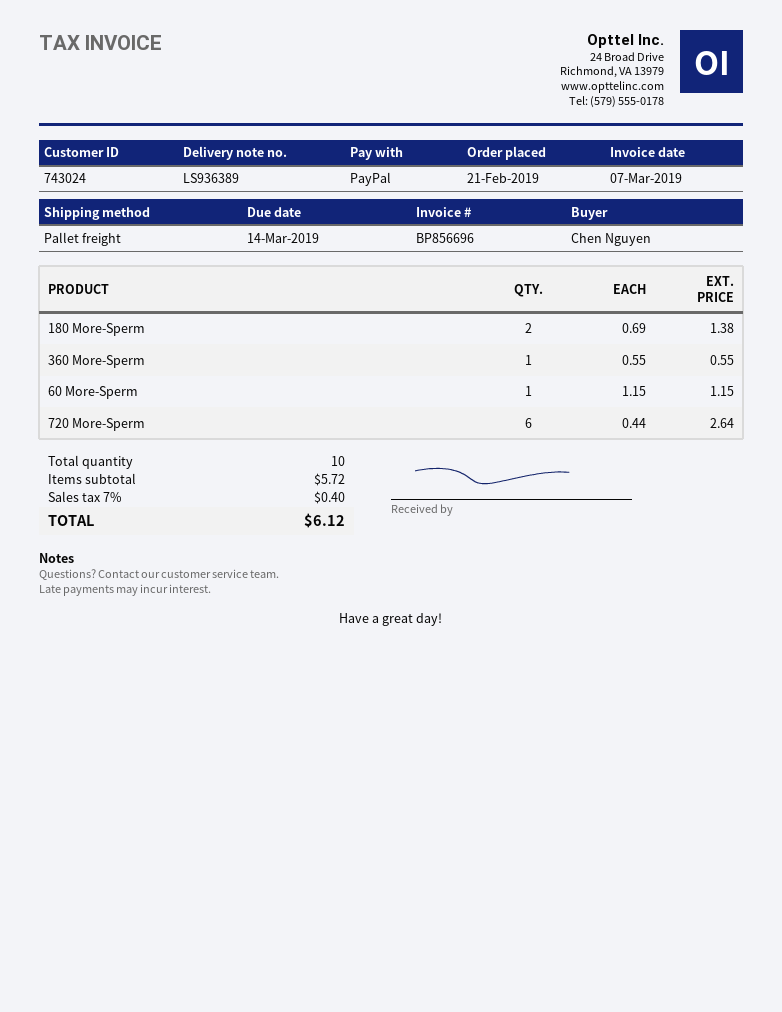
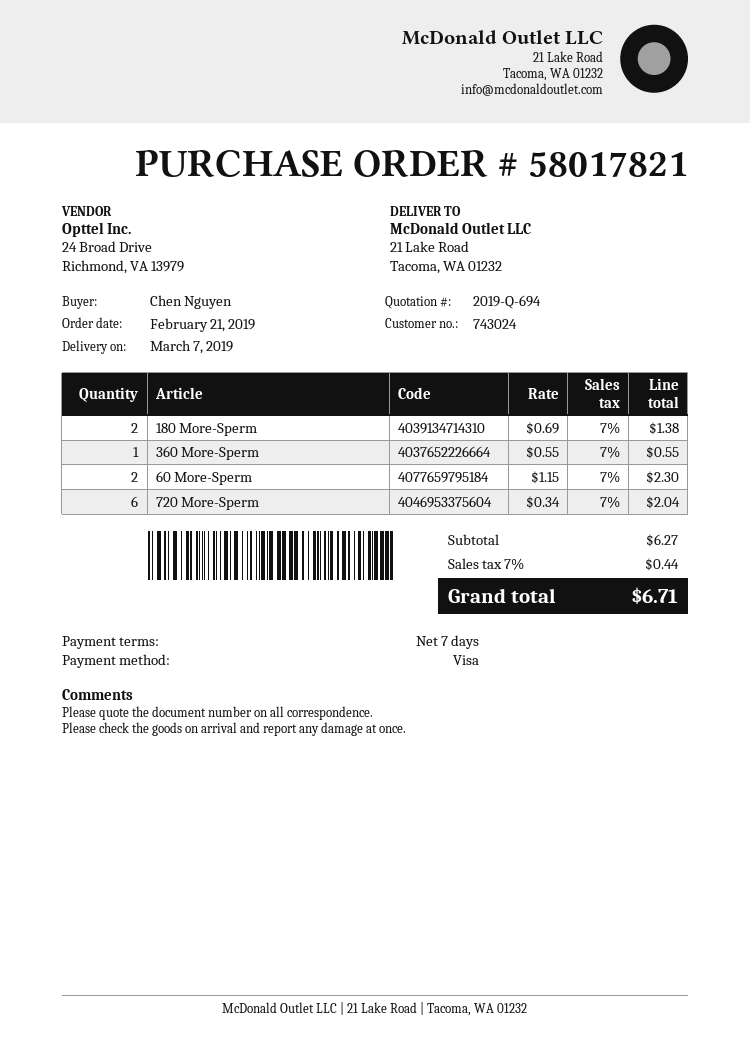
payment method: PayPal -> Visa
60 More-Sperm: 1 x 1.15 = 1.15 -> 2 x 1.15 = 2.30
720 More-Sperm: 6 x 0.44 = 2.64 -> 6 x 0.34 = 2.04
subtotal: 5.72 -> 6.27
tax: 7% = 0.40 -> 7% = 0.44
total: 6.12 -> 6.71

